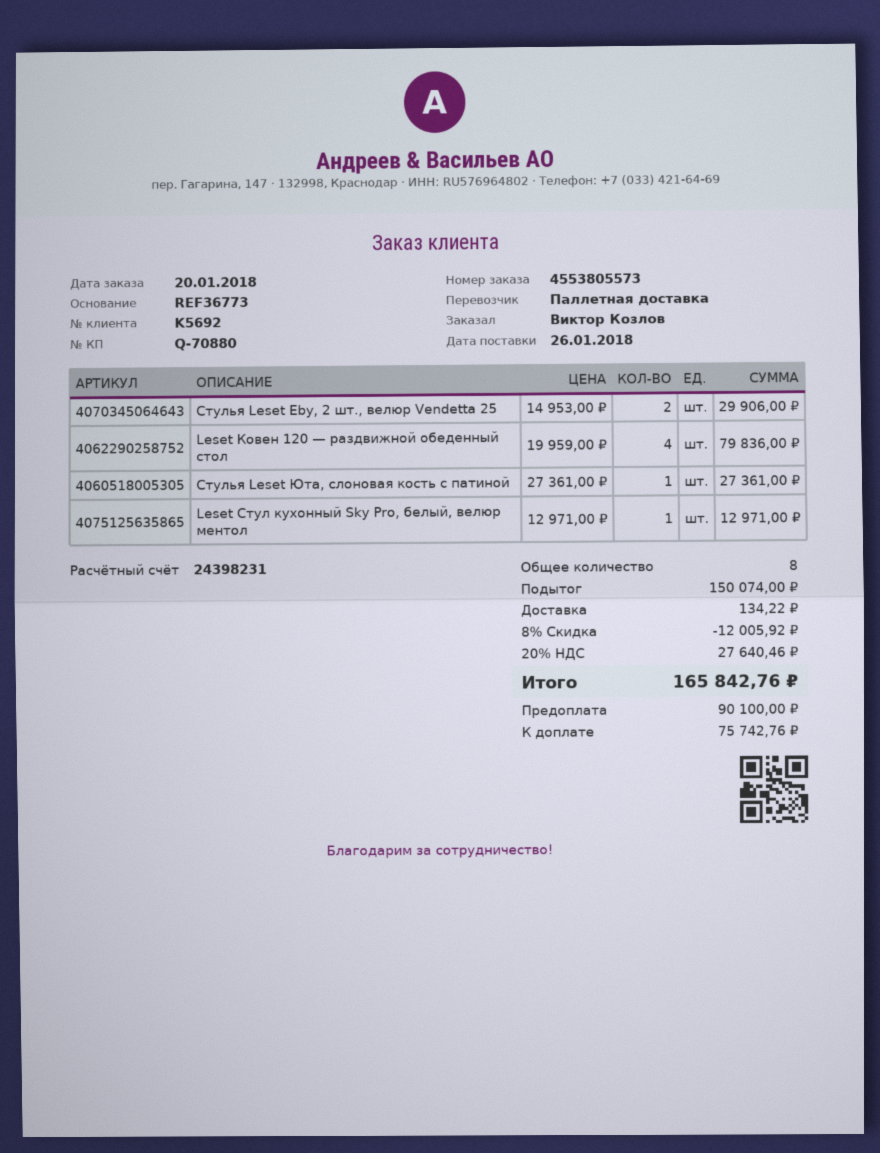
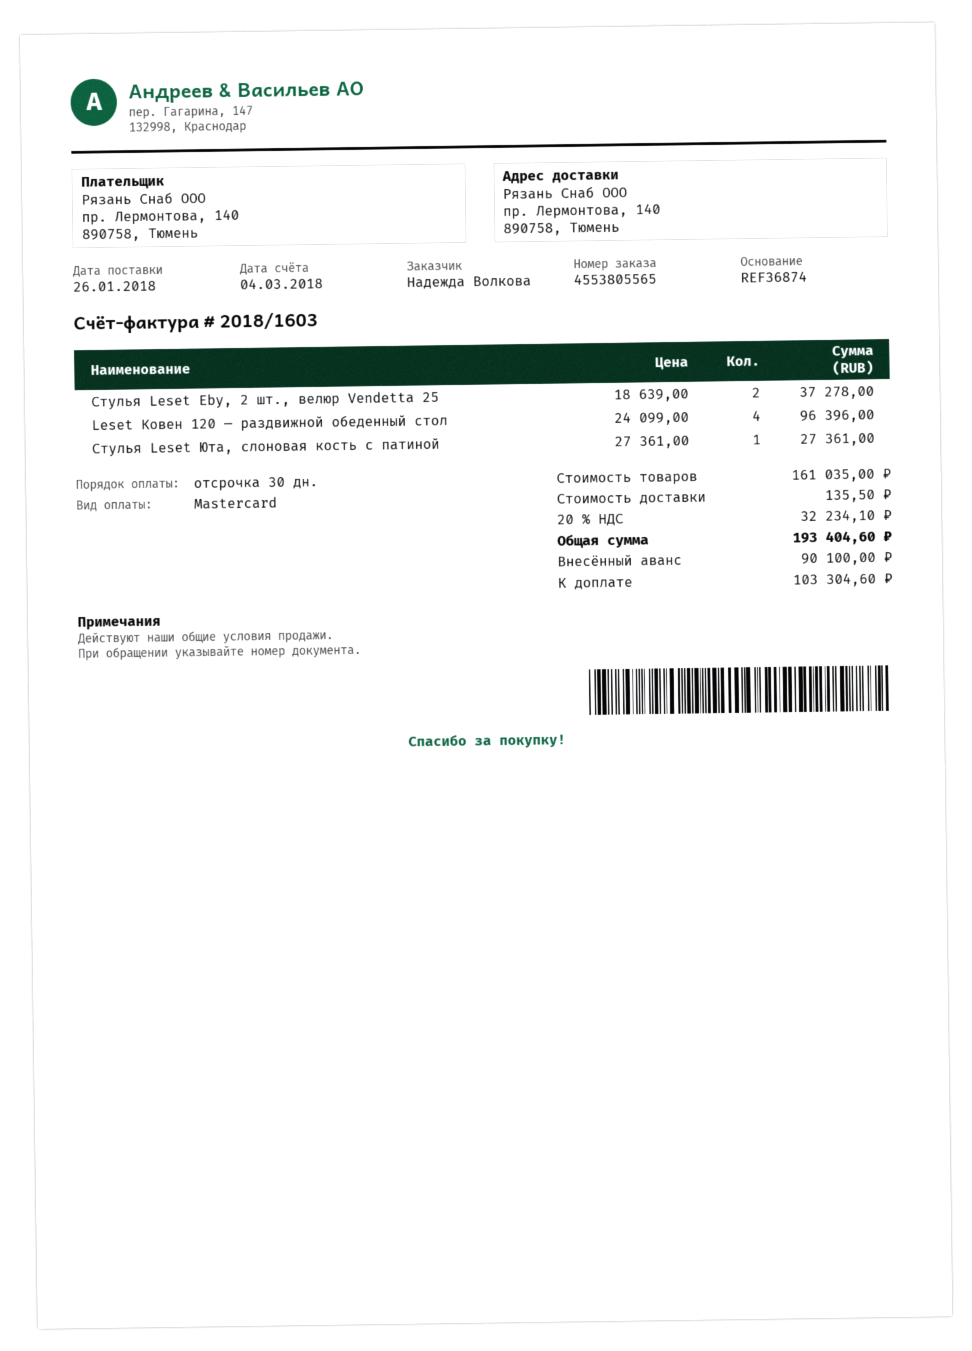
order number: 4553805573 -> 4553805565
reference: REF36773 -> REF36874
ordered by: Виктор Козлов -> Надежда Волкова
Стулья Leset Eby, 2 шт., велюр Vendetta 25: 2 x 14953.00 = 29906.00 -> 2 x 18639.00 = 37278.00
Leset Ковен 120 — раздвижной обеденный стол: 4 x 19959.00 = 79836.00 -> 4 x 24099.00 = 96396.00
Leset Стул кухонный Sky Pro, белый, велюр ментол: 1 x 12971.00 = 12971.00 -> none
subtotal: 150074.00 -> 161035.00
discount: 8% = 12005.92 -> none
shipping: 134.22 -> 135.50
tax: 20% = 27640.46 -> 20% = 32234.10
total: 165842.76 -> 193404.60
balance: 75742.76 -> 103304.60

